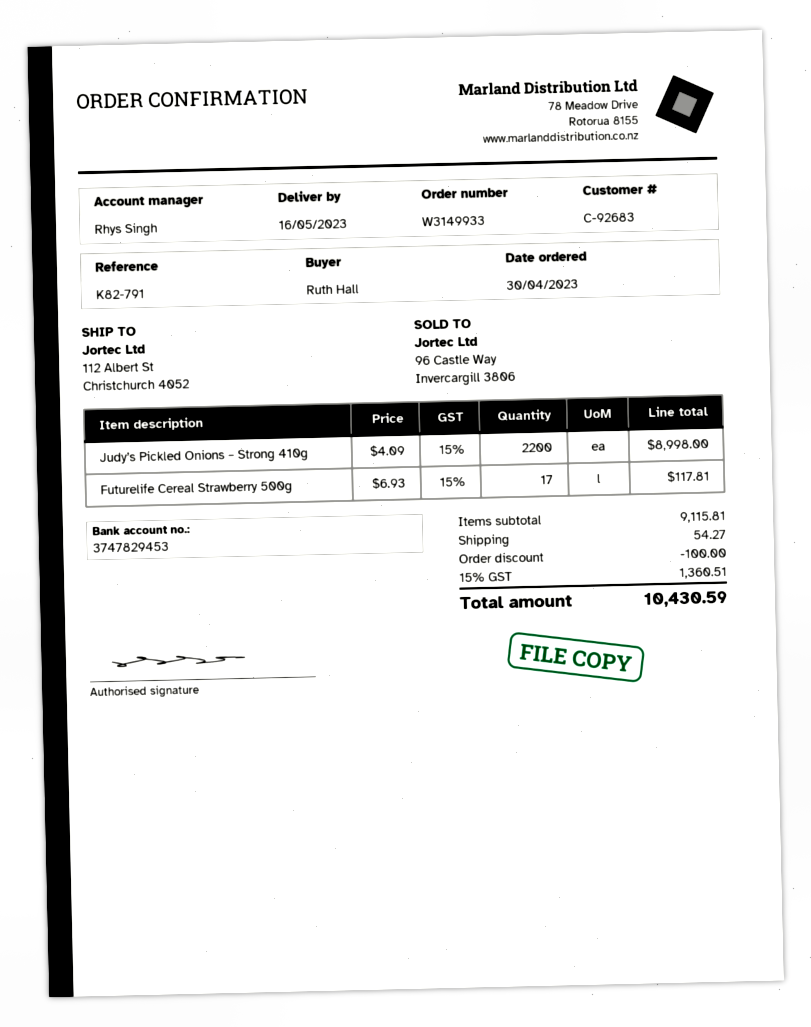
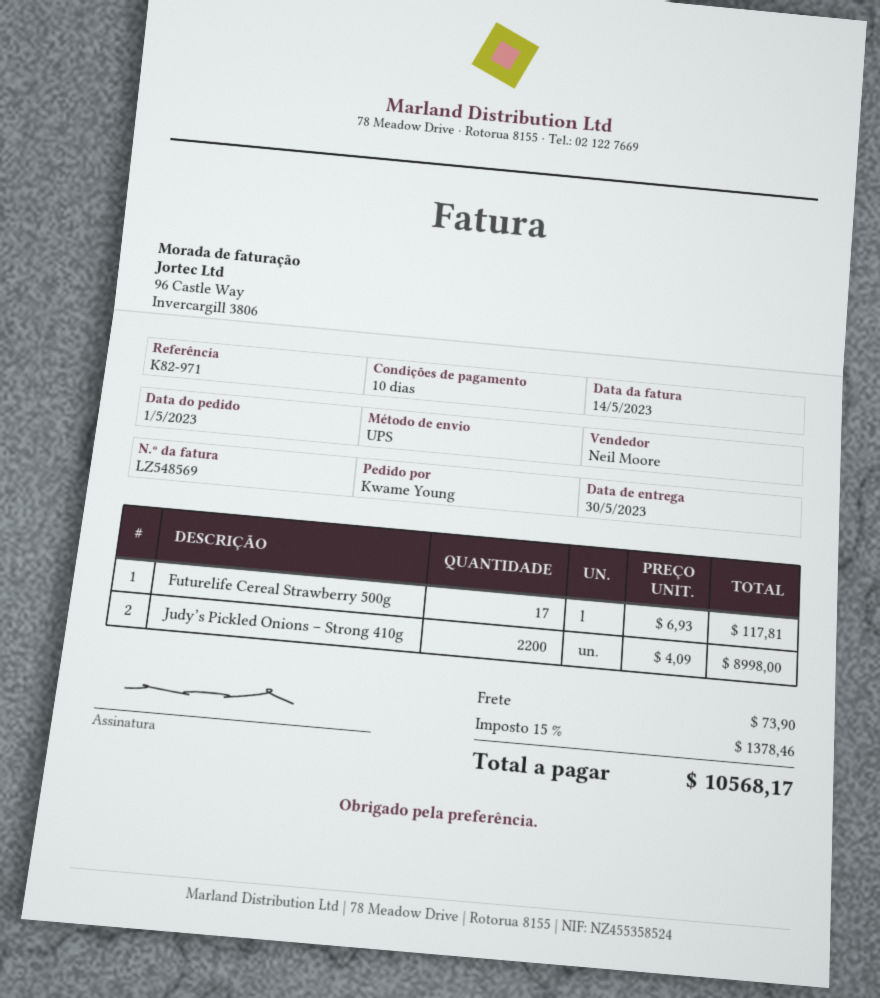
order date: 2023-04-30 -> 2023-05-01
delivery date: 2023-05-16 -> 2023-05-30
reference: K82-791 -> K82-971
ordered by: Ruth Hall -> Kwame Young
sales rep: Rhys Singh -> Neil Moore
discount: 100.00 -> none
shipping: 54.27 -> 73.90
tax: 15% = 1360.51 -> 15% = 1378.46
total: 10430.59 -> 10568.17

